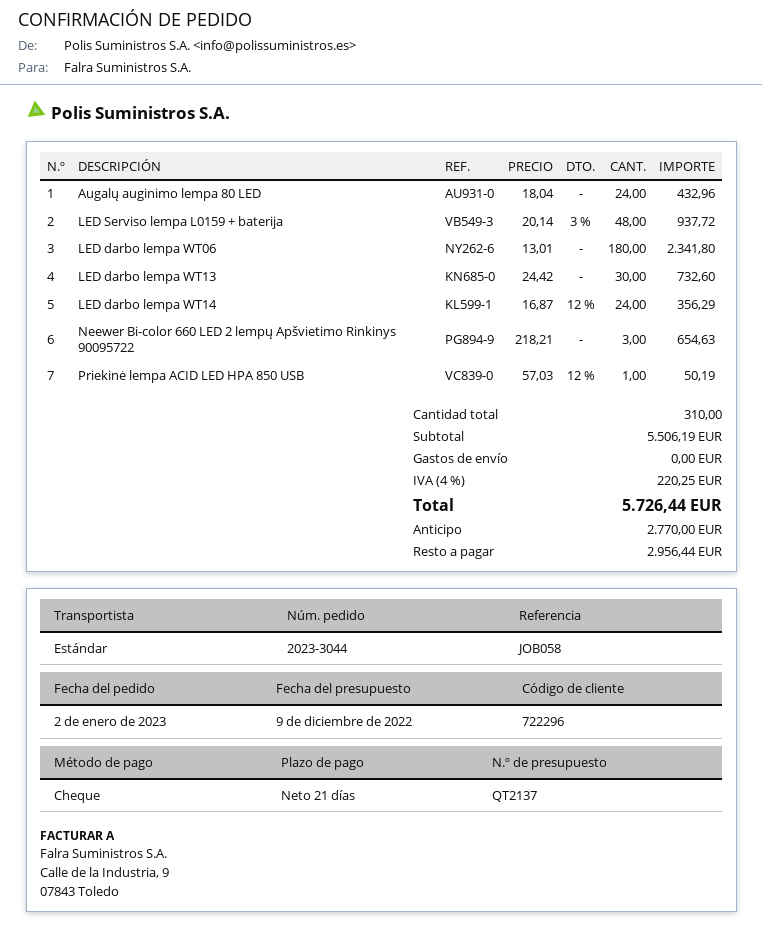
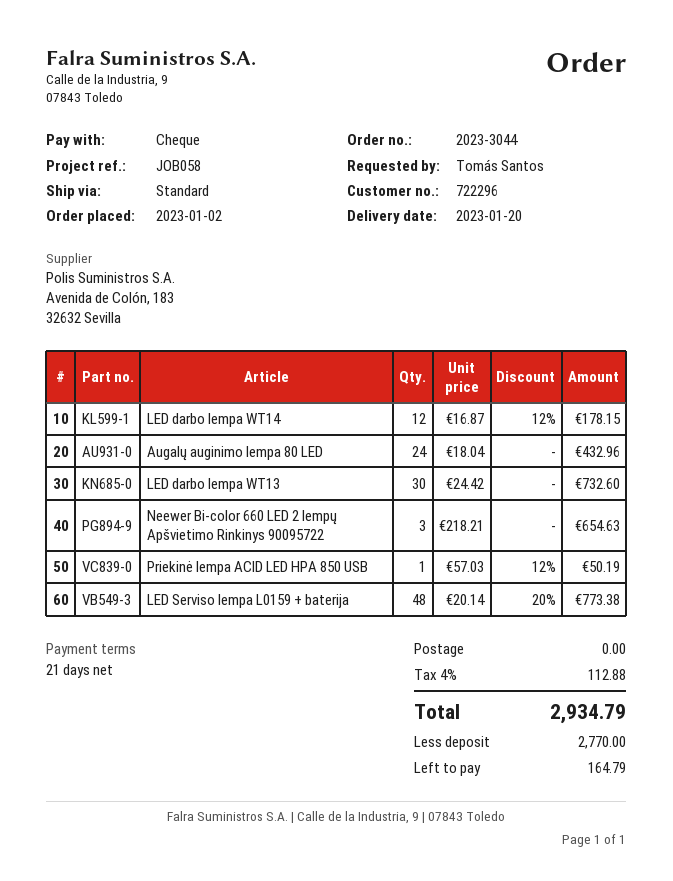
LED Serviso lempa L0159 + baterija: 48 x 20.14 - 3% = 937.72 -> 48 x 20.14 - 20% = 773.38
LED darbo lempa WT06: 180 x 13.01 = 2341.80 -> none
LED darbo lempa WT14: 24 x 16.87 - 12% = 356.29 -> 12 x 16.87 - 12% = 178.15
tax: 4% = 220.25 -> 4% = 112.88
total: 5726.44 -> 2934.79
balance: 2956.44 -> 164.79

